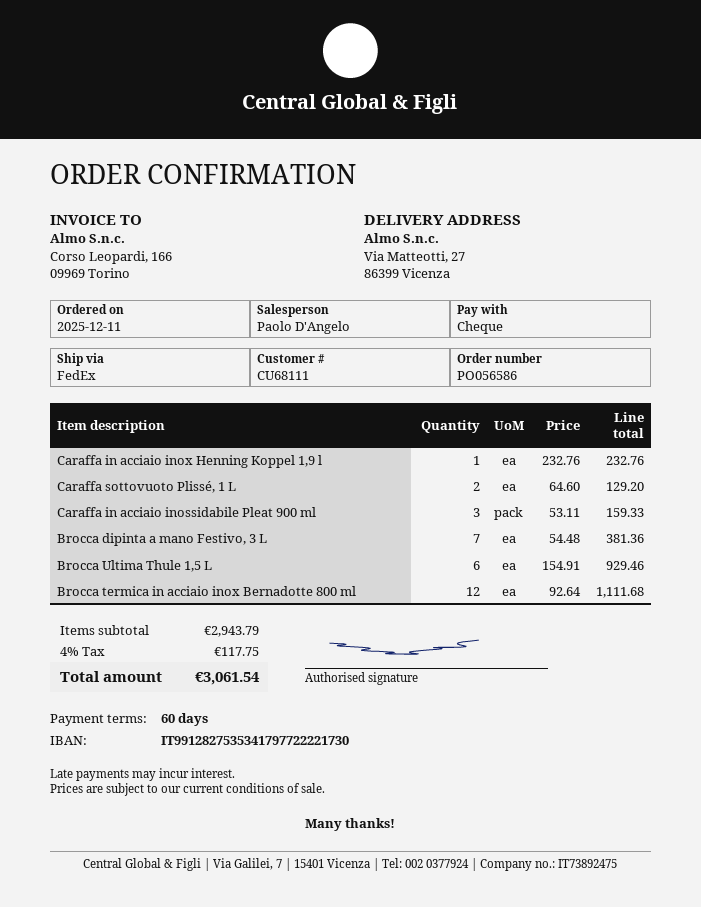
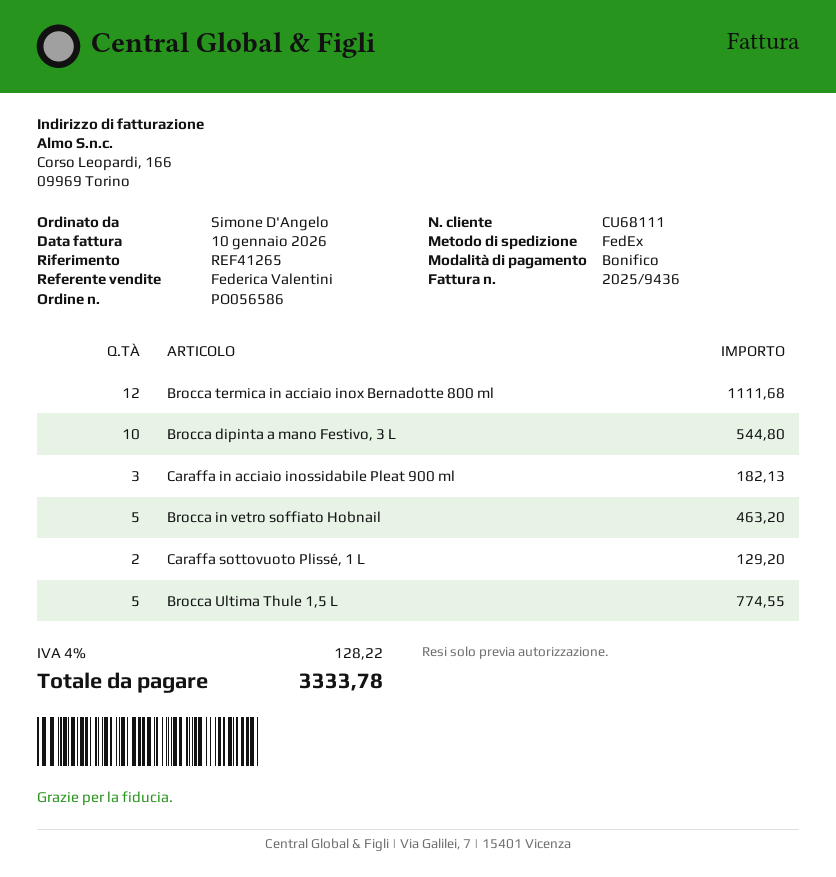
sales rep: Paolo D'Angelo -> Federica Valentini
payment method: cheque -> bank transfer
Caraffa in acciaio inox Henning Koppel 1,9 l: 1 for 232.76 -> none
Caraffa in acciaio inossidabile Pleat 900 ml: 3 for 159.33 -> 3 for 182.13
Brocca dipinta a mano Festivo, 3 L: 7 for 381.36 -> 10 for 544.80
Brocca Ultima Thule 1,5 L: 6 for 929.46 -> 5 for 774.55
Brocca in vetro soffiato Hobnail: none -> 5 for 463.20
tax: 4% = 117.75 -> 4% = 128.22
total: 3061.54 -> 3333.78

